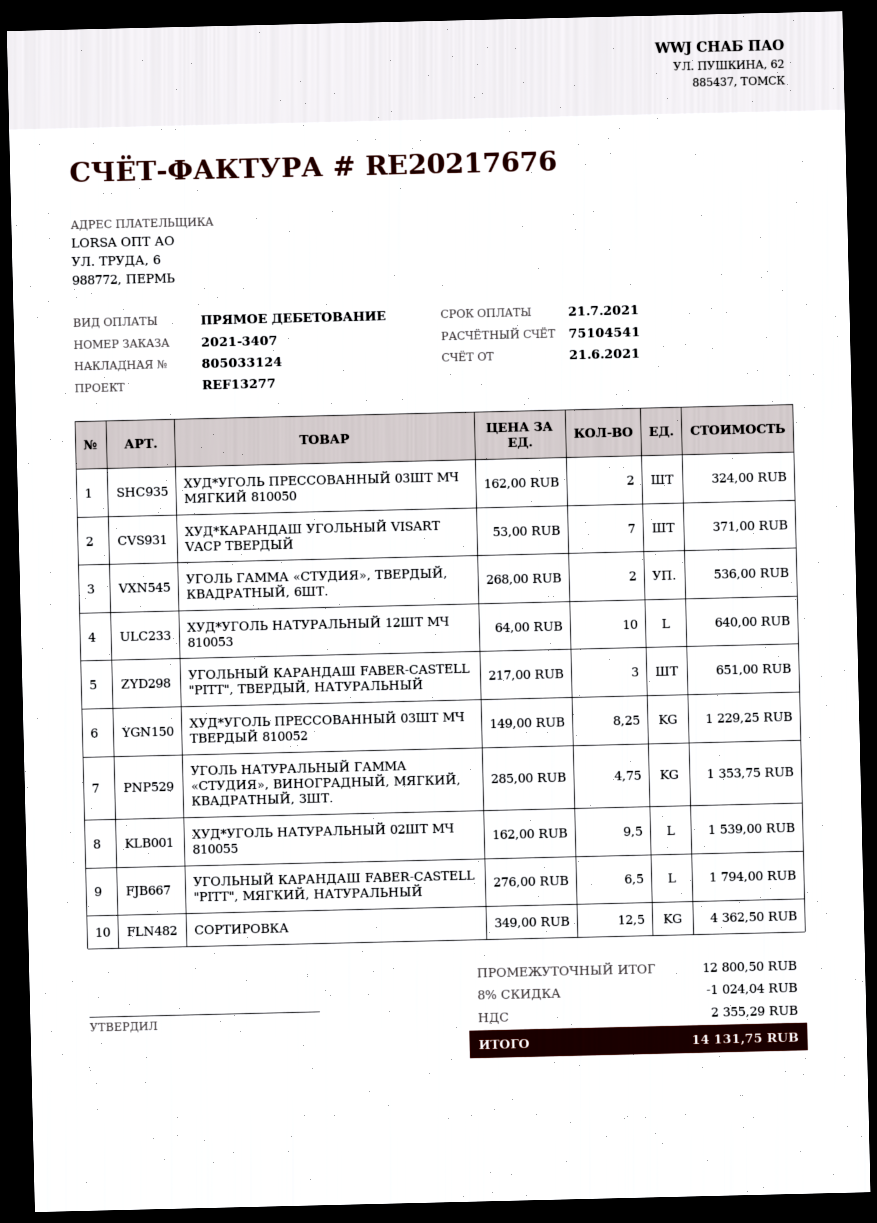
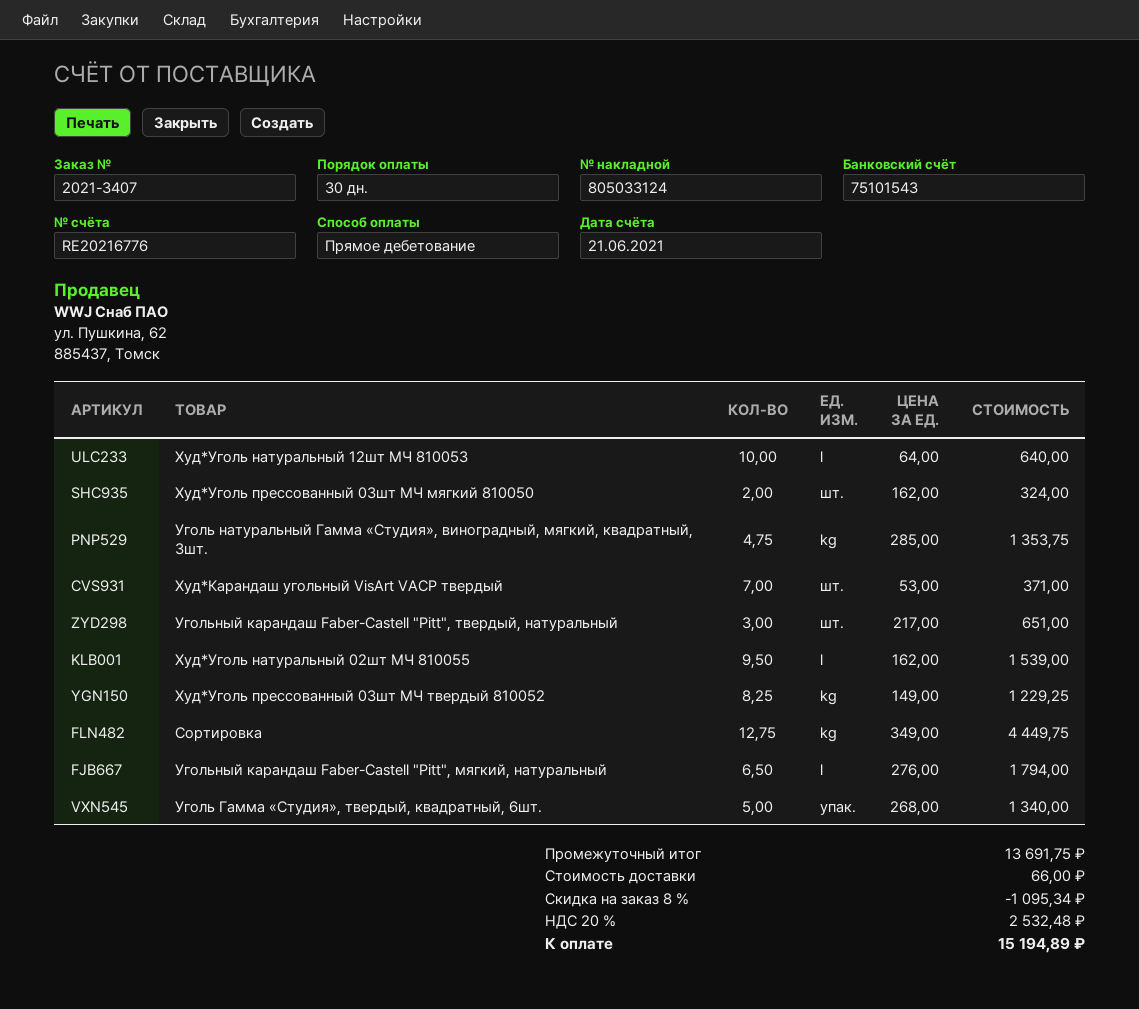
invoice number: RE20217676 -> RE20216776
bank account: 75104541 -> 75101543
УГОЛЬ ГАММА «СТУДИЯ», ТВЕРДЫЙ, КВАДРАТНЫЙ, 6ШТ.: 2 x 268.00 = 536.00 -> 5 x 268.00 = 1340.00
СОРТИРОВКА: 12.5 x 349.00 = 4362.50 -> 12.75 x 349.00 = 4449.75
subtotal: 12800.50 -> 13691.75
discount: 8% = 1024.04 -> 8% = 1095.34
shipping: none -> 66.00
tax: 2355.29 -> 2532.48
total: 14131.75 -> 15194.89

